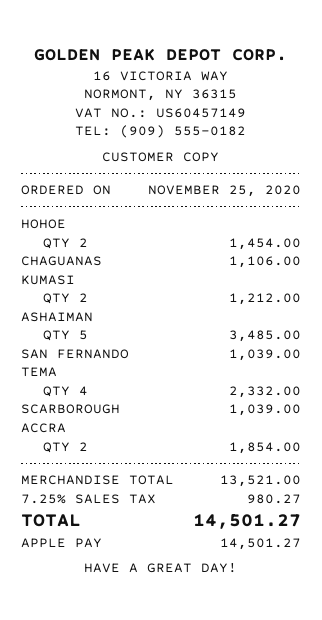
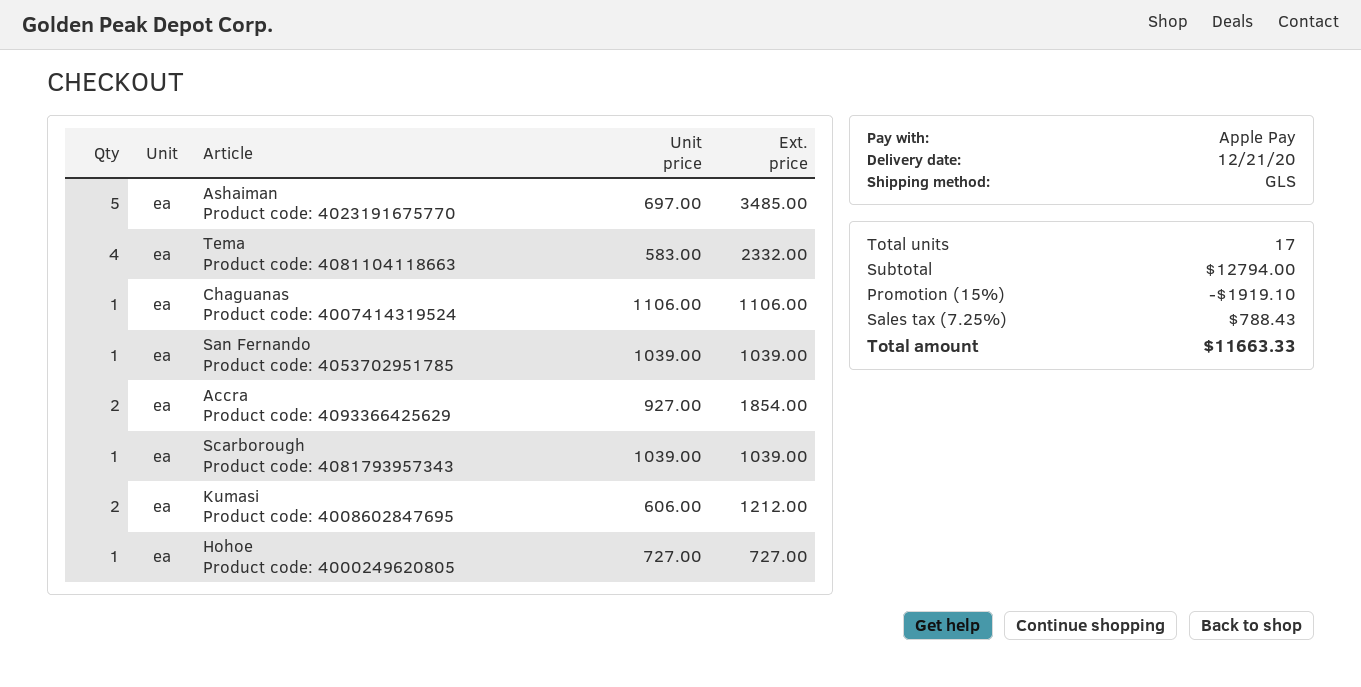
HOHOE: 2 for 1454.00 -> 1 for 727.00
subtotal: 13521.00 -> 12794.00
discount: none -> 15% = 1919.10
tax: 7.25% = 980.27 -> 7.25% = 788.43
total: 14501.27 -> 11663.33

